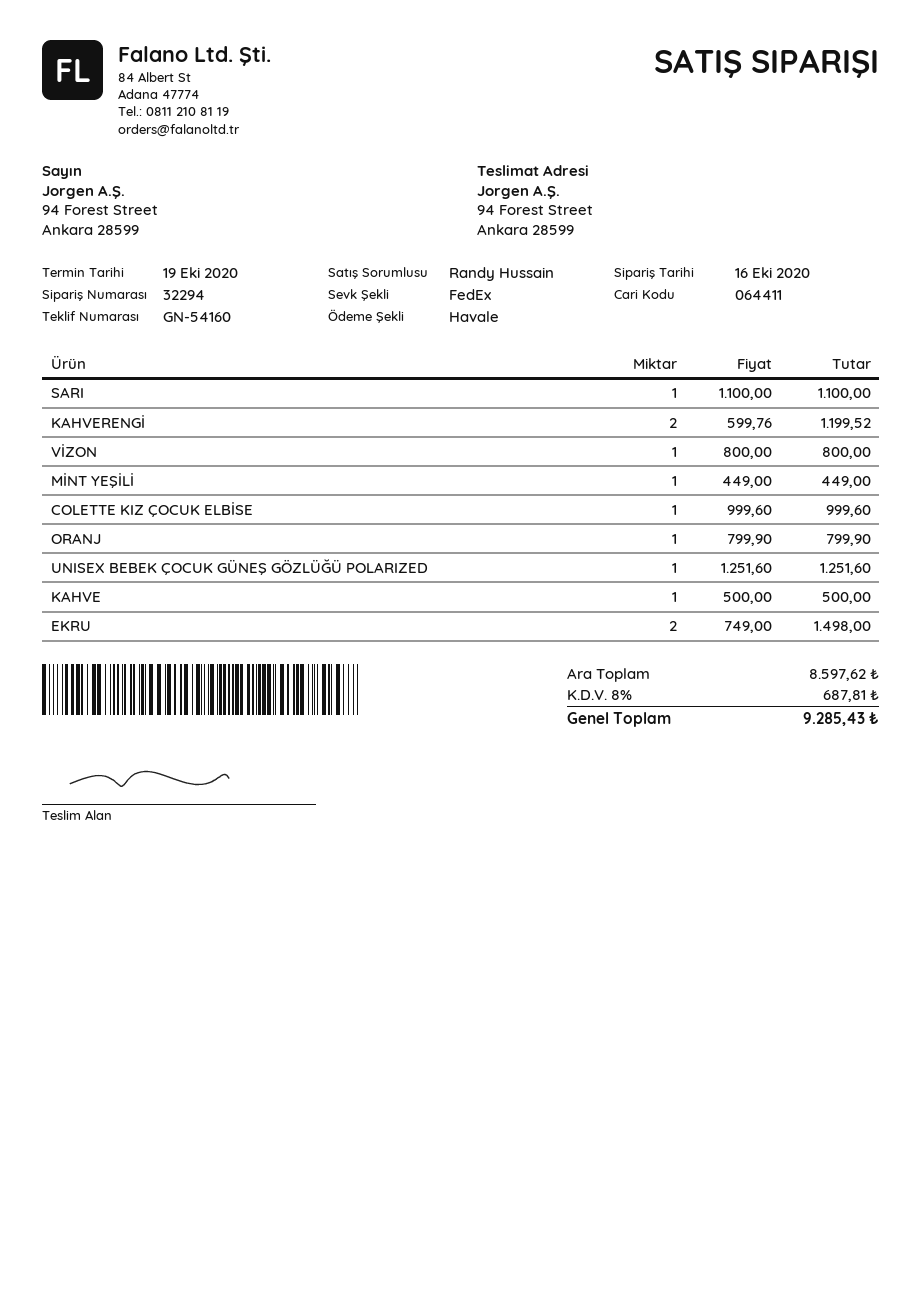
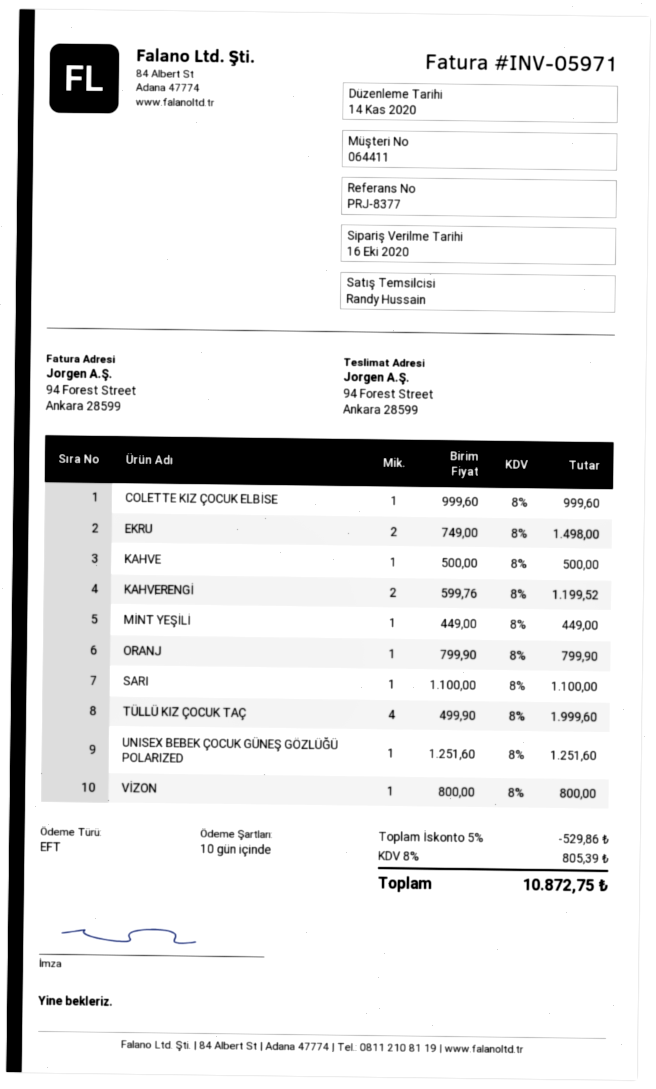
TÜLLÜ KIZ ÇOCUK TAÇ: none -> 4 x 499.90 = 1999.60
discount: none -> 5% = 529.86
tax: 8% = 687.81 -> 8% = 805.39
total: 9285.43 -> 10872.75

